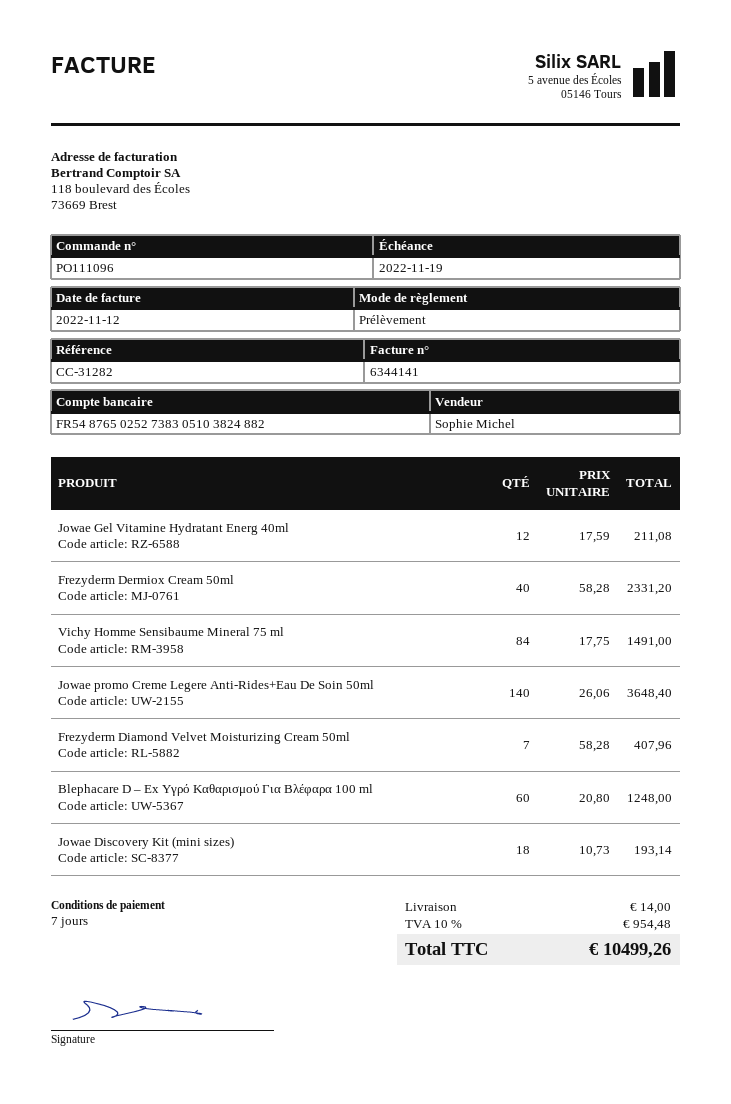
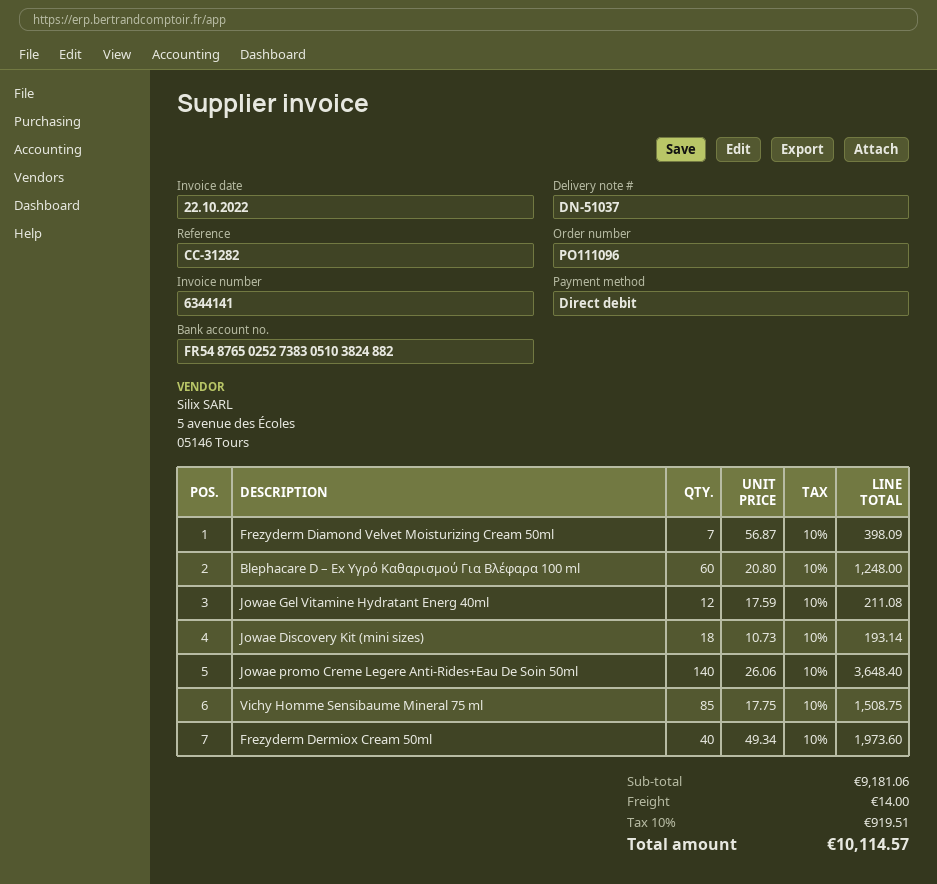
invoice date: 2022-11-12 -> 2022-10-22
Frezyderm Dermiox Cream 50ml: 40 x 58.28 = 2331.20 -> 40 x 49.34 = 1973.60
Vichy Homme Sensibaume Mineral 75 ml: 84 x 17.75 = 1491.00 -> 85 x 17.75 = 1508.75
Frezyderm Diamond Velvet Moisturizing Cream 50ml: 7 x 58.28 = 407.96 -> 7 x 56.87 = 398.09
tax: 10% = 954.48 -> 10% = 919.51
total: 10499.26 -> 10114.57

